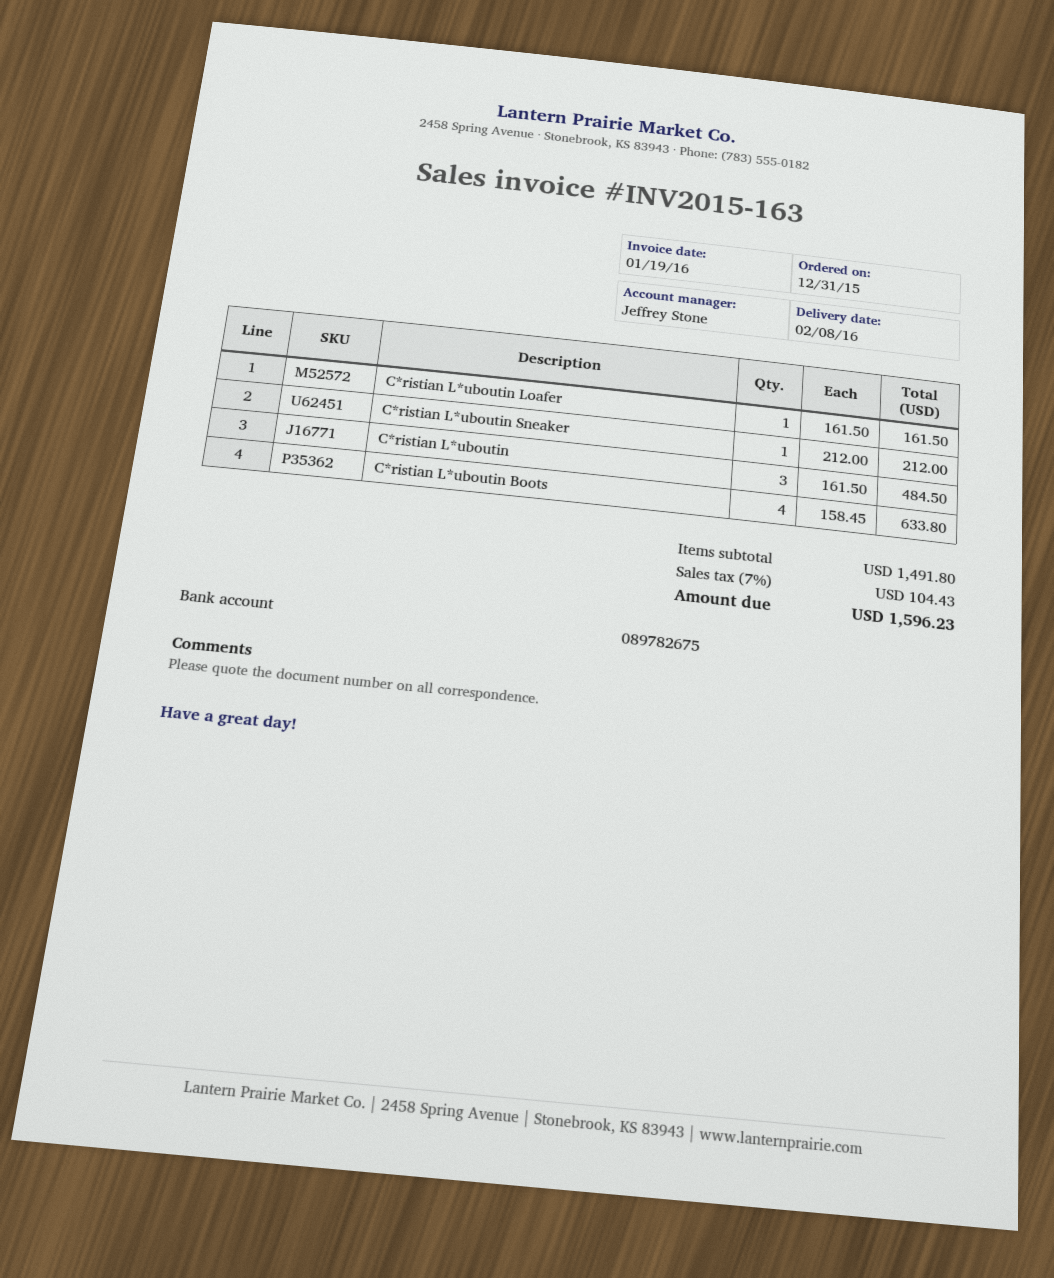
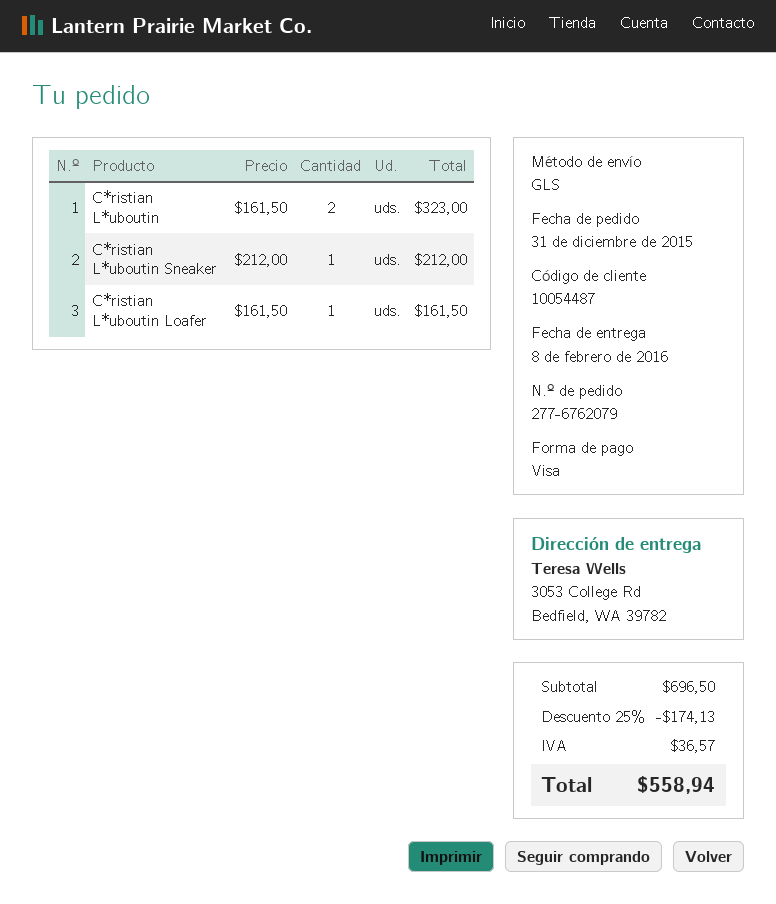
C*ristian L*uboutin: 3 x 161.50 = 484.50 -> 2 x 161.50 = 323.00
C*ristian L*uboutin Boots: 4 x 158.45 = 633.80 -> none
subtotal: 1491.80 -> 696.50
discount: none -> 25% = 174.13
tax: 104.43 -> 36.57
total: 1596.23 -> 558.94

